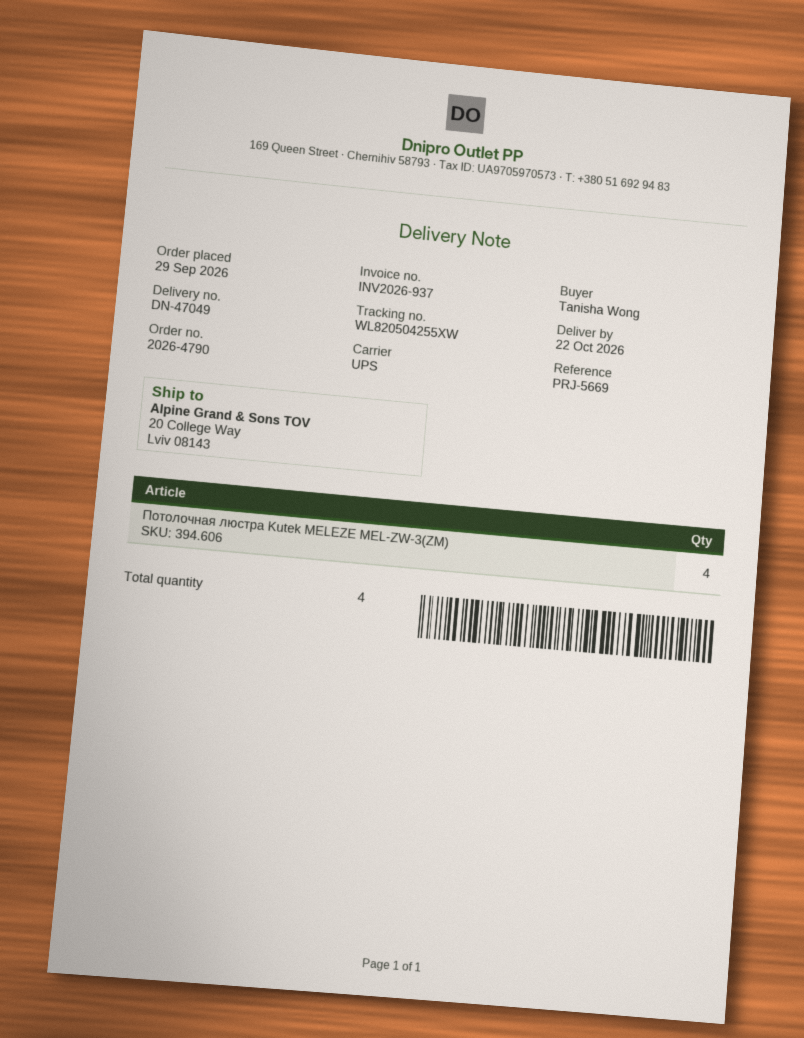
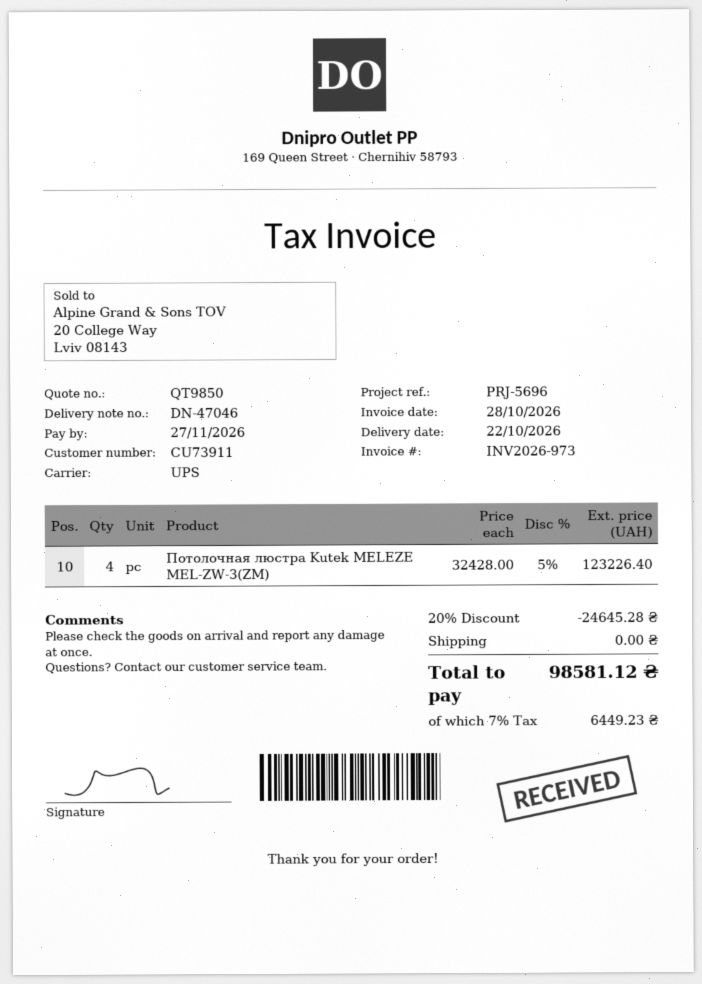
delivery note number: DN-47049 -> DN-47046
invoice number: INV2026-937 -> INV2026-973
reference: PRJ-5669 -> PRJ-5696

